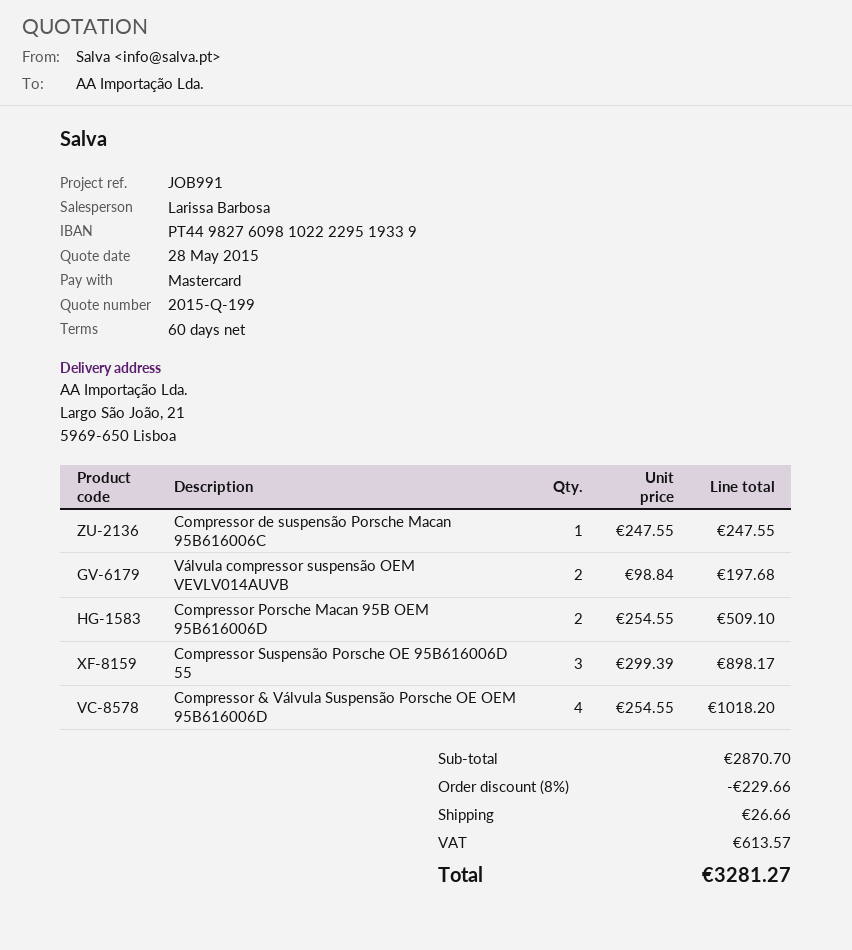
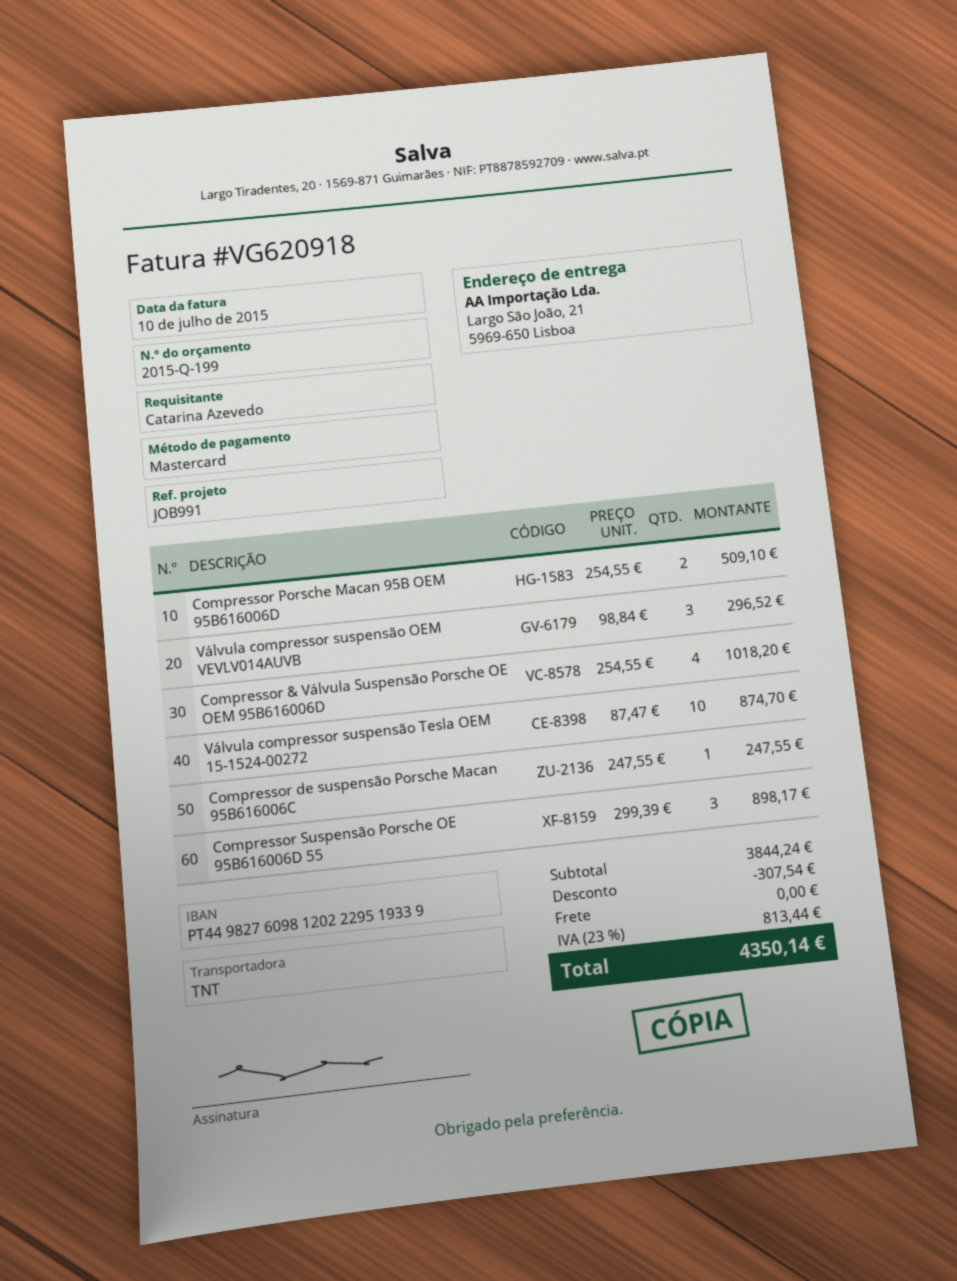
bank account: PT44982760981022229519339 -> PT44982760981202229519339
Válvula compressor suspensão OEM VEVLV014AUVB: 2 x 98.84 = 197.68 -> 3 x 98.84 = 296.52
Válvula compressor suspensão Tesla OEM 15-1524-00272: none -> 10 x 87.47 = 874.70
subtotal: 2870.70 -> 3844.24
discount: 229.66 -> 307.54
shipping: 26.66 -> 0.00
tax: 613.57 -> 813.44
total: 3281.27 -> 4350.14

